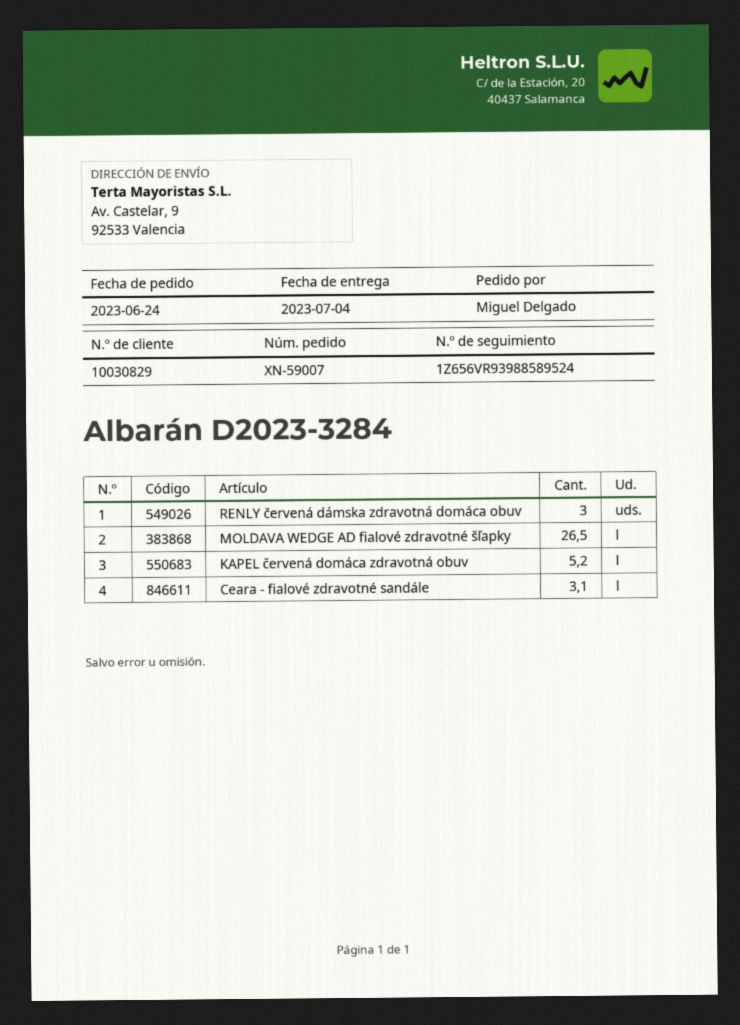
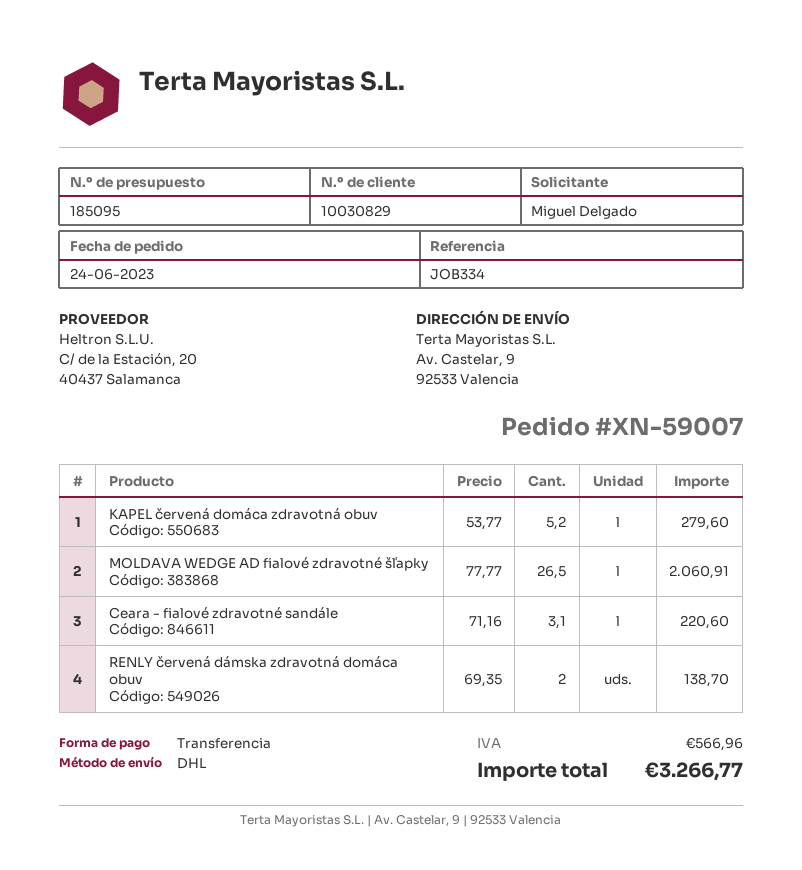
RENLY červená dámska zdravotná domáca obuv: 3 -> 2

